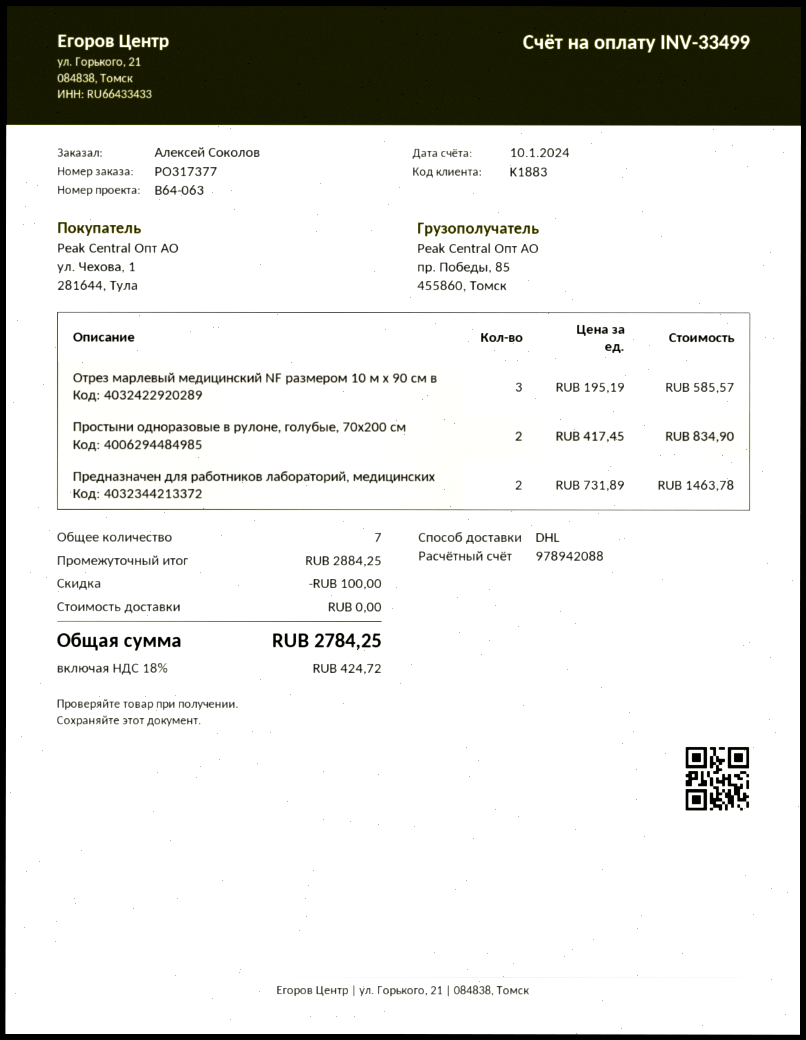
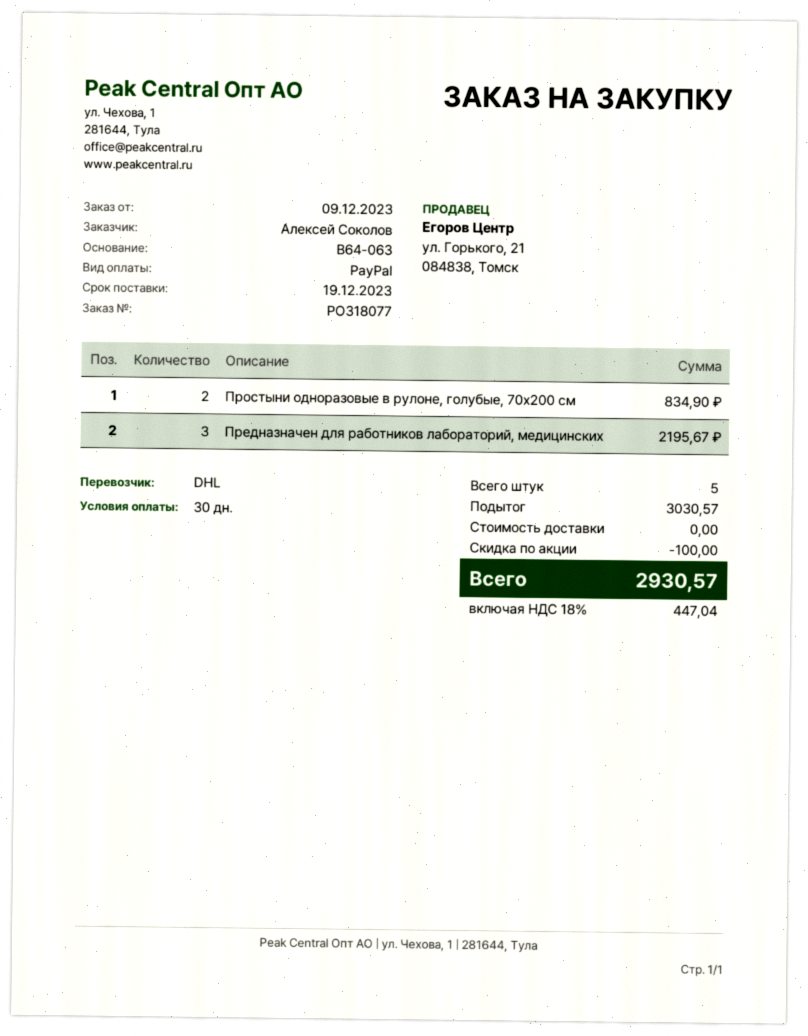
order number: PO317377 -> PO318077
Отрез марлевый медицинский NF размером 10 м х 90 см в: 3 for 585.57 -> none
Предназначен для работников лабораторий, медицинских: 2 for 1463.78 -> 3 for 2195.67
total quantity: 7 -> 5
subtotal: 2884.25 -> 3030.57
tax: 18% = 424.72 -> 18% = 447.04
total: 2784.25 -> 2930.57

